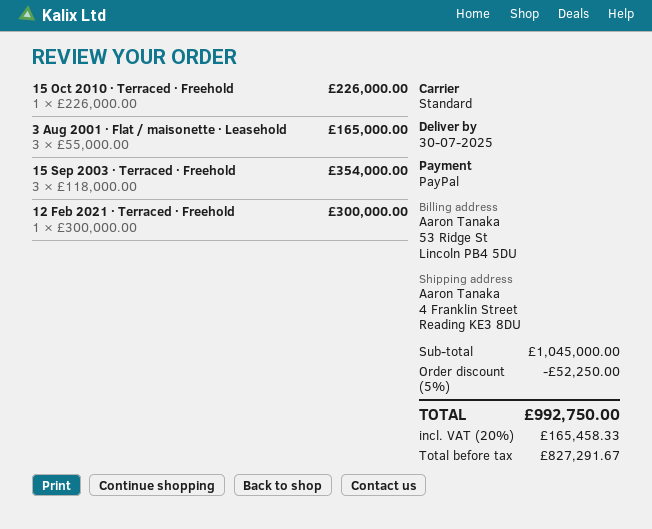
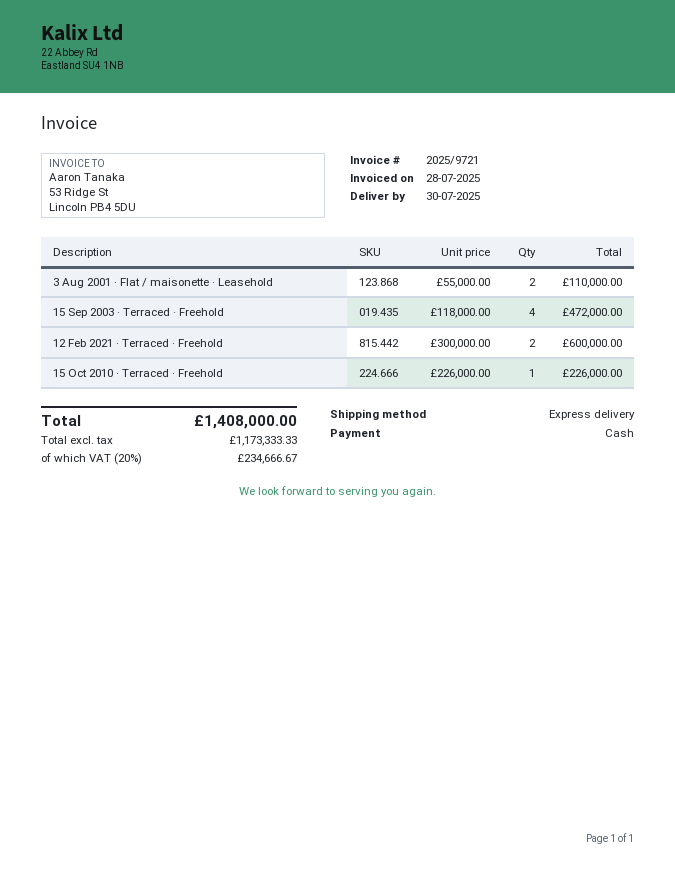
payment method: PayPal -> cash
shipping method: standard -> express
3 Aug 2001 · Flat / maisonette · Leasehold: 3 x 55000.00 = 165000.00 -> 2 x 55000.00 = 110000.00
15 Sep 2003 · Terraced · Freehold: 3 x 118000.00 = 354000.00 -> 4 x 118000.00 = 472000.00
12 Feb 2021 · Terraced · Freehold: 1 x 300000.00 = 300000.00 -> 2 x 300000.00 = 600000.00
discount: 5% = 52250.00 -> none
net: 827291.67 -> 1173333.33
tax: 20% = 165458.33 -> 20% = 234666.67
total: 992750.00 -> 1408000.00

